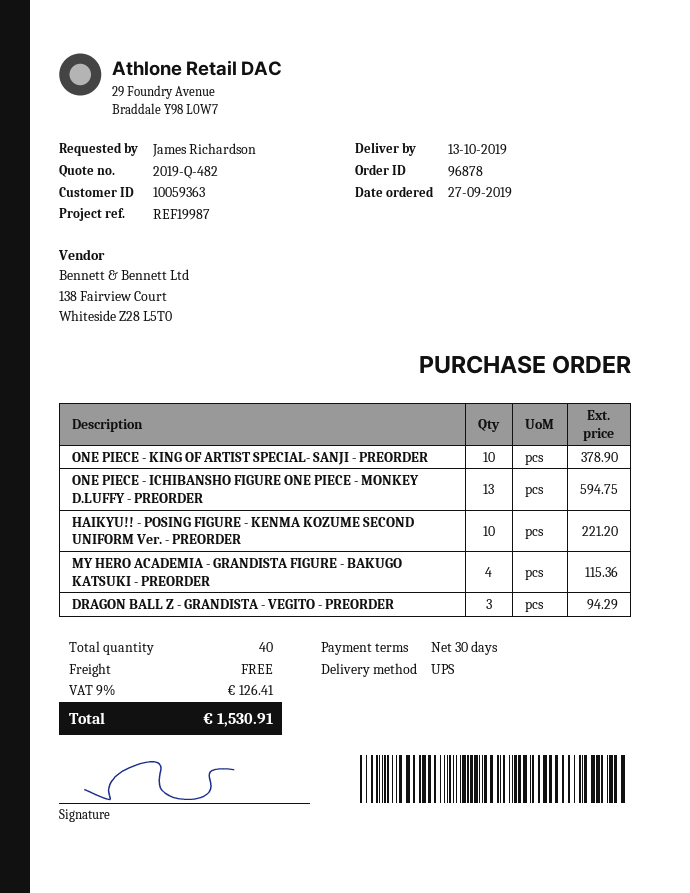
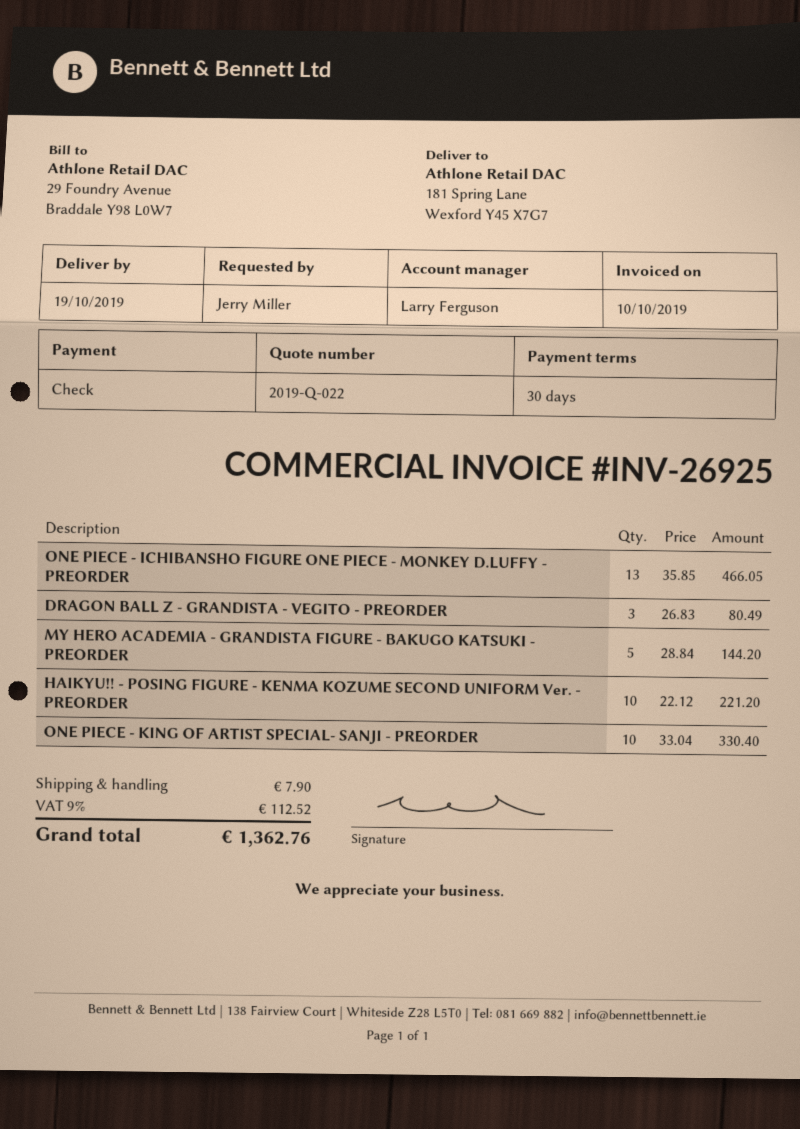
quote number: 2019-Q-482 -> 2019-Q-022
delivery date: 2019-10-13 -> 2019-10-19
ordered by: James Richardson -> Jerry Miller
ONE PIECE - KING OF ARTIST SPECIAL- SANJI - PREORDER: 10 for 378.90 -> 10 for 330.40
ONE PIECE - ICHIBANSHO FIGURE ONE PIECE - MONKEY D.LUFFY - PREORDER: 13 for 594.75 -> 13 for 466.05
MY HERO ACADEMIA - GRANDISTA FIGURE - BAKUGO KATSUKI - PREORDER: 4 for 115.36 -> 5 for 144.20
DRAGON BALL Z - GRANDISTA - VEGITO - PREORDER: 3 for 94.29 -> 3 for 80.49
shipping: 0.00 -> 7.90
tax: 9% = 126.41 -> 9% = 112.52
total: 1530.91 -> 1362.76

